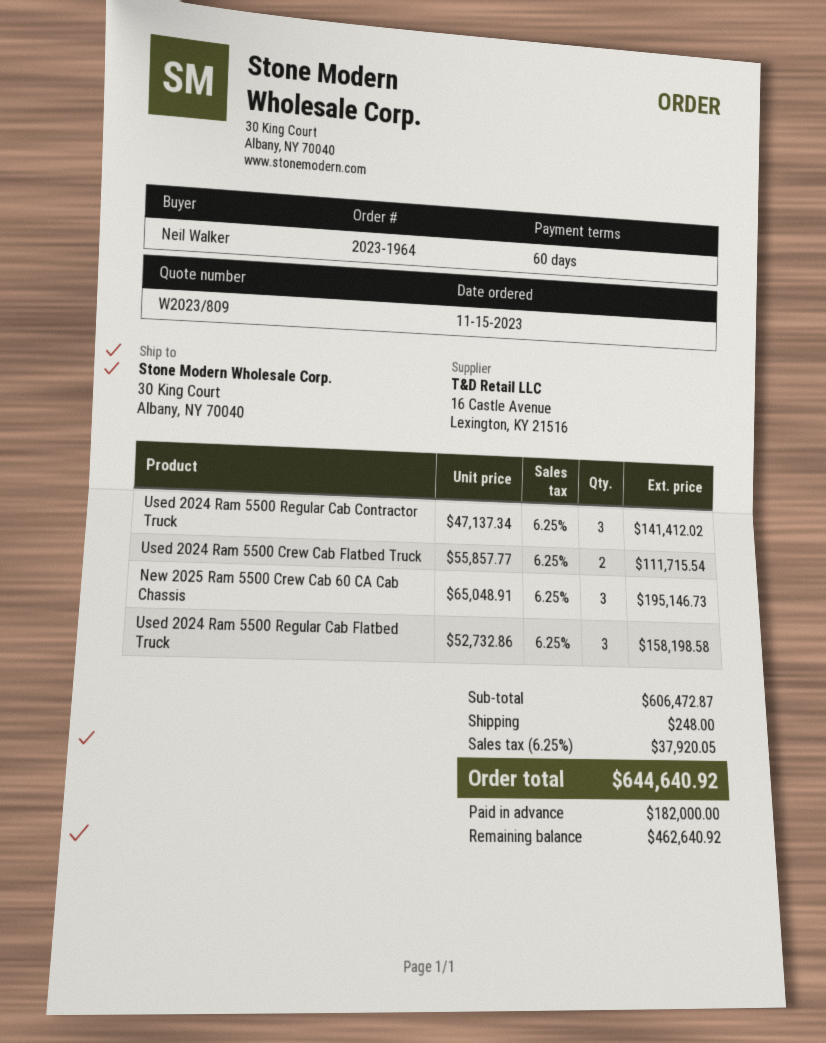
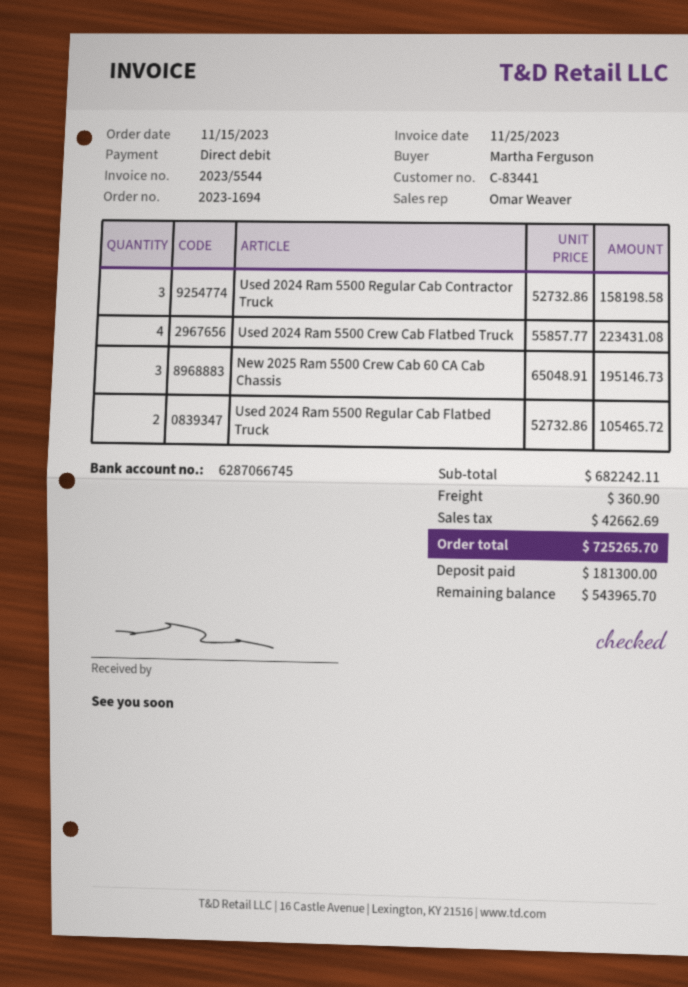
order number: 2023-1964 -> 2023-1694
ordered by: Neil Walker -> Martha Ferguson
Used 2024 Ram 5500 Regular Cab Contractor Truck: 3 x 47137.34 = 141412.02 -> 3 x 52732.86 = 158198.58
Used 2024 Ram 5500 Crew Cab Flatbed Truck: 2 x 55857.77 = 111715.54 -> 4 x 55857.77 = 223431.08
Used 2024 Ram 5500 Regular Cab Flatbed Truck: 3 x 52732.86 = 158198.58 -> 2 x 52732.86 = 105465.72
subtotal: 606472.87 -> 682242.11
shipping: 248.00 -> 360.90
tax: 37920.05 -> 42662.69
total: 644640.92 -> 725265.70
deposit: 182000.00 -> 181300.00
balance: 462640.92 -> 543965.70

